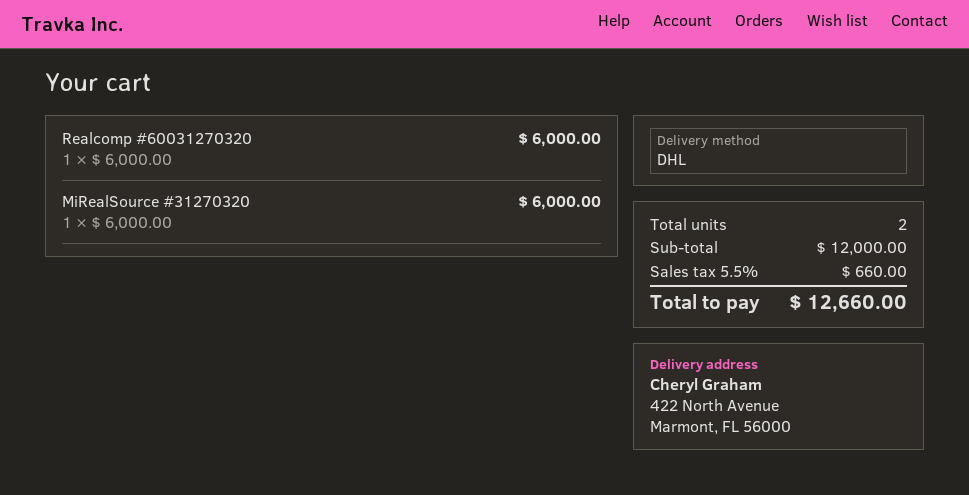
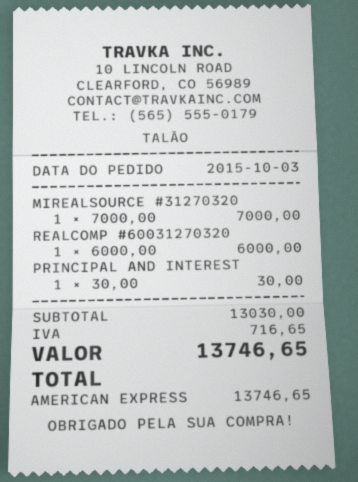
MiRealSource #31270320: 1 x 6000.00 = 6000.00 -> 1 x 7000.00 = 7000.00
PRINCIPAL AND INTEREST: none -> 1 x 30.00 = 30.00
subtotal: 12000.00 -> 13030.00
tax: 660.00 -> 716.65
total: 12660.00 -> 13746.65

